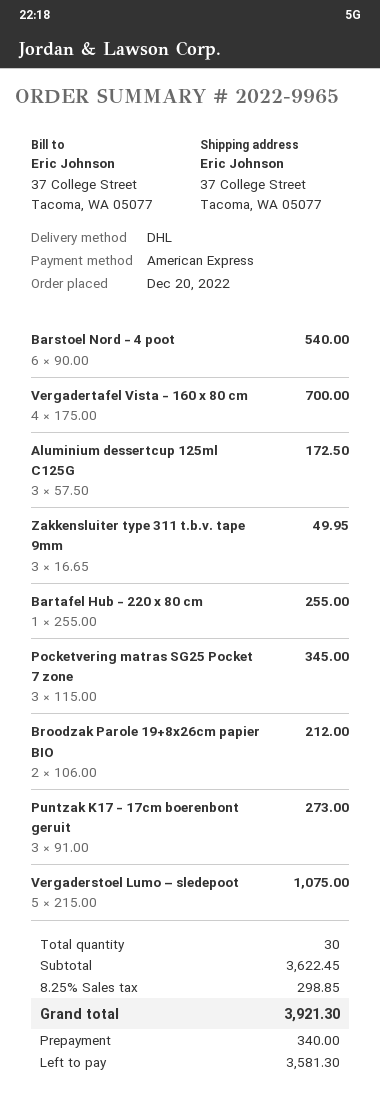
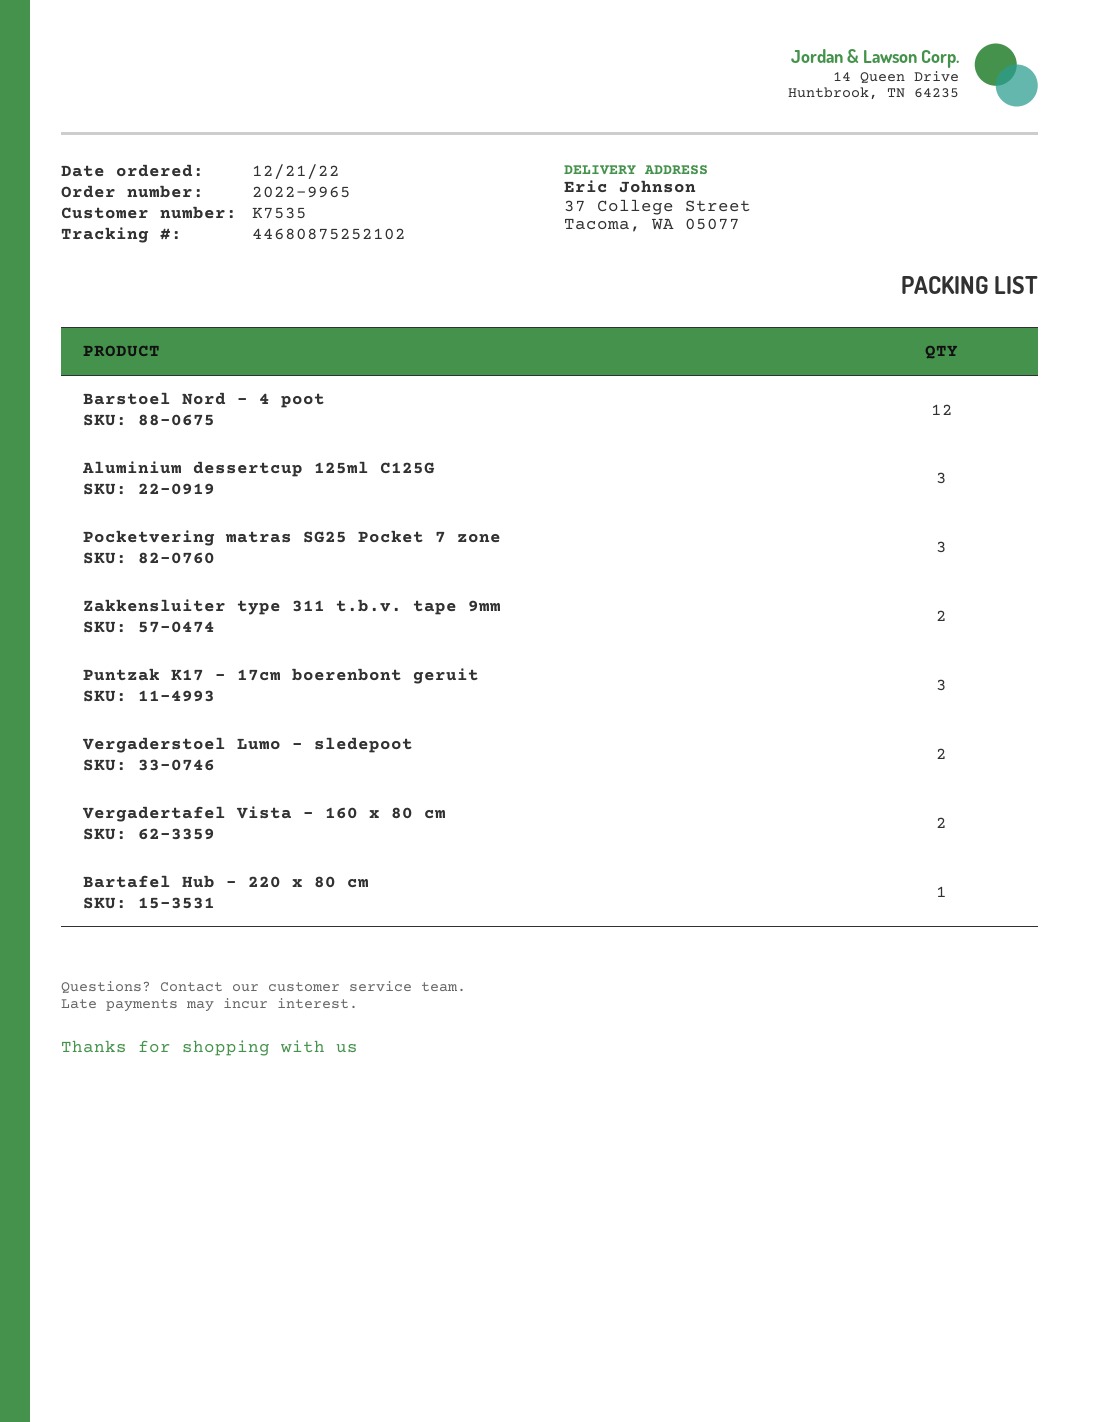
order date: 2022-12-20 -> 2022-12-21
Barstoel Nord - 4 poot: 6 -> 12
Vergadertafel Vista - 160 x 80 cm: 4 -> 2
Zakkensluiter type 311 t.b.v. tape 9mm: 3 -> 2
Broodzak Parole 19+8x26cm papier BIO: 2 -> none
Vergaderstoel Lumo – sledepoot: 5 -> 2

